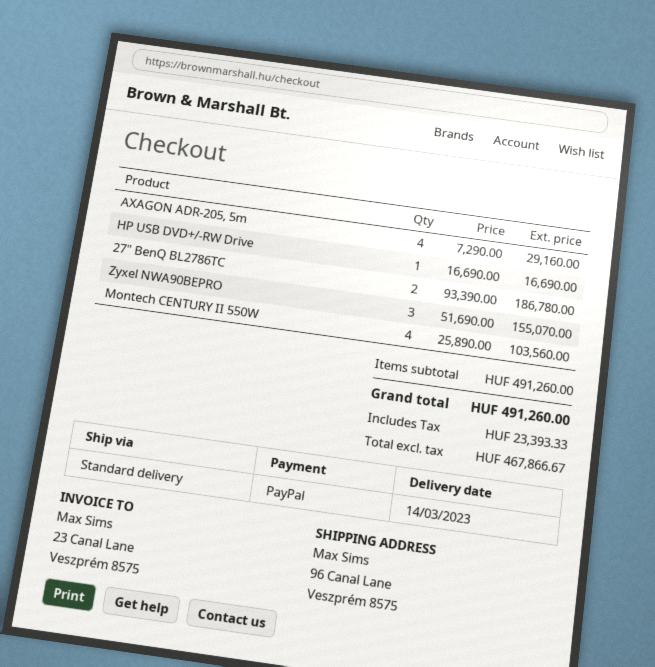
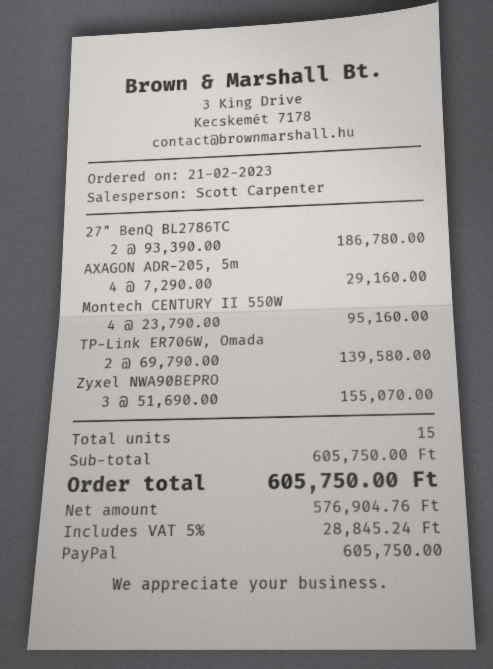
HP USB DVD+/-RW Drive: 1 x 16690.00 = 16690.00 -> none
Montech CENTURY II 550W: 4 x 25890.00 = 103560.00 -> 4 x 23790.00 = 95160.00
TP-Link ER706W, Omada: none -> 2 x 69790.00 = 139580.00
subtotal: 491260.00 -> 605750.00
net: 467866.67 -> 576904.76
tax: 23393.33 -> 28845.24
total: 491260.00 -> 605750.00

